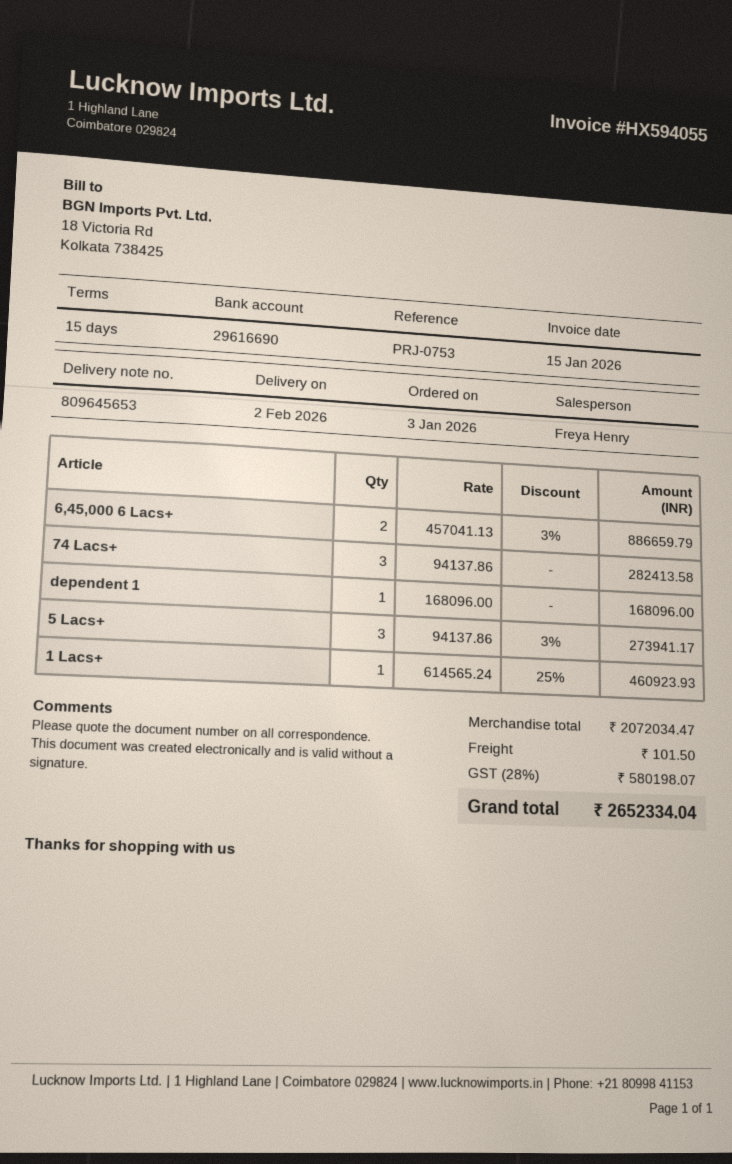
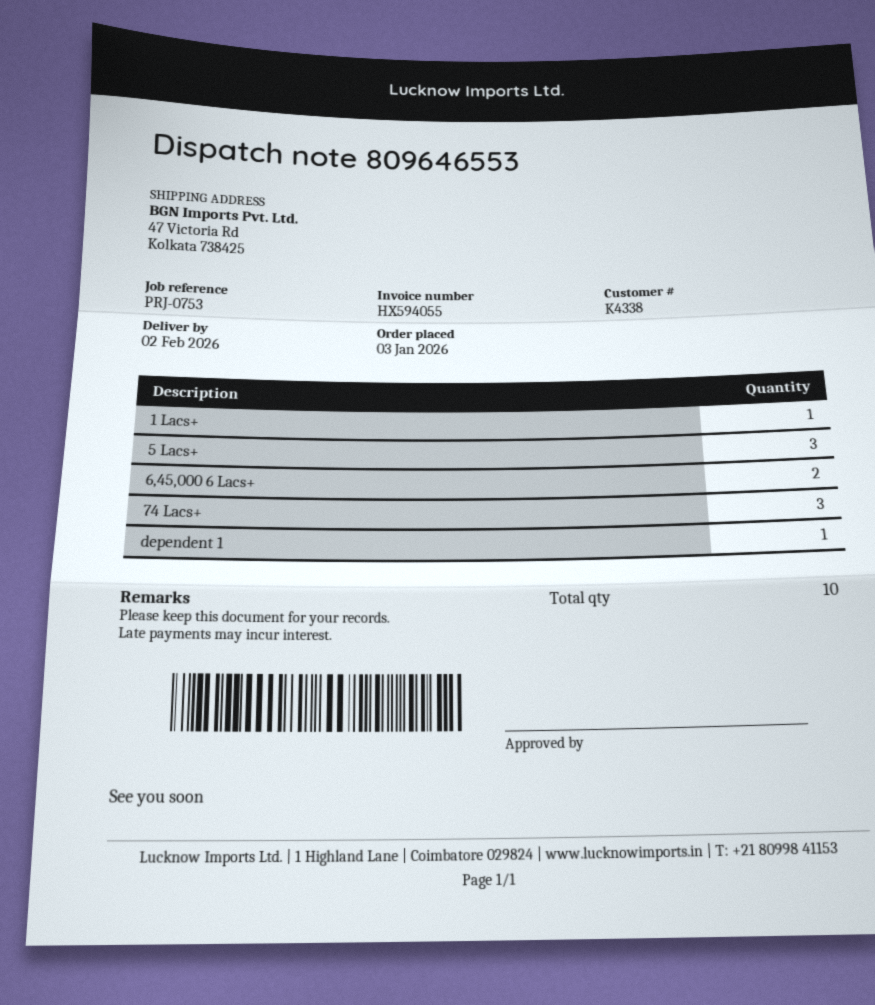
delivery note number: 809645653 -> 809646553

